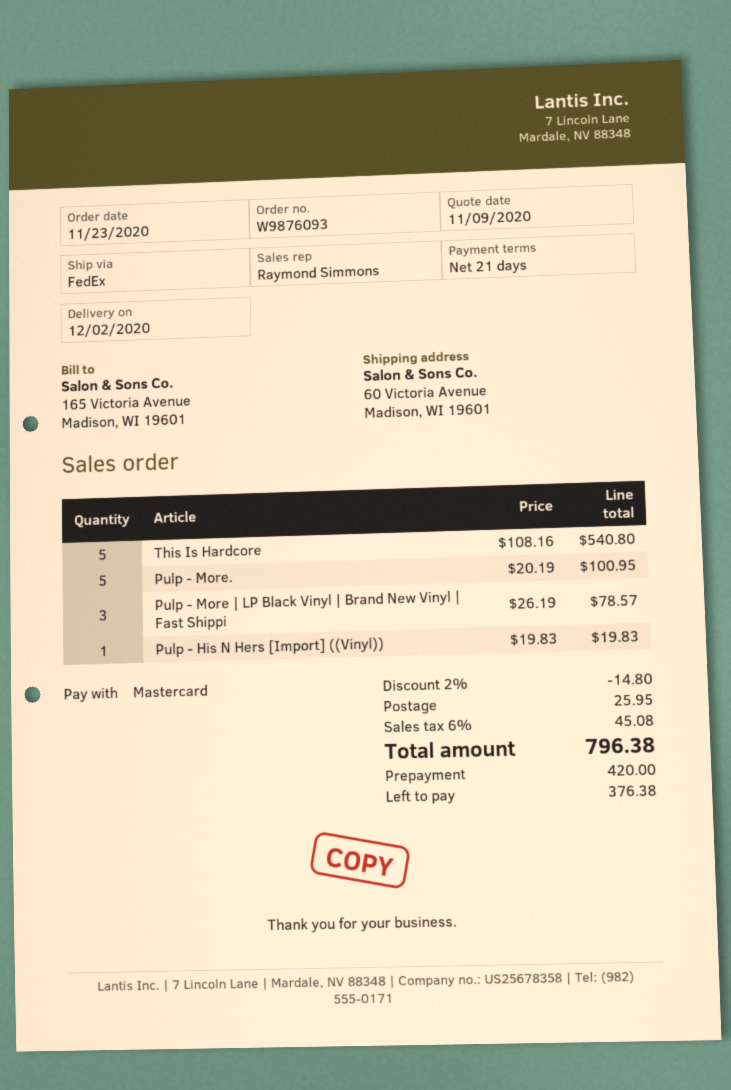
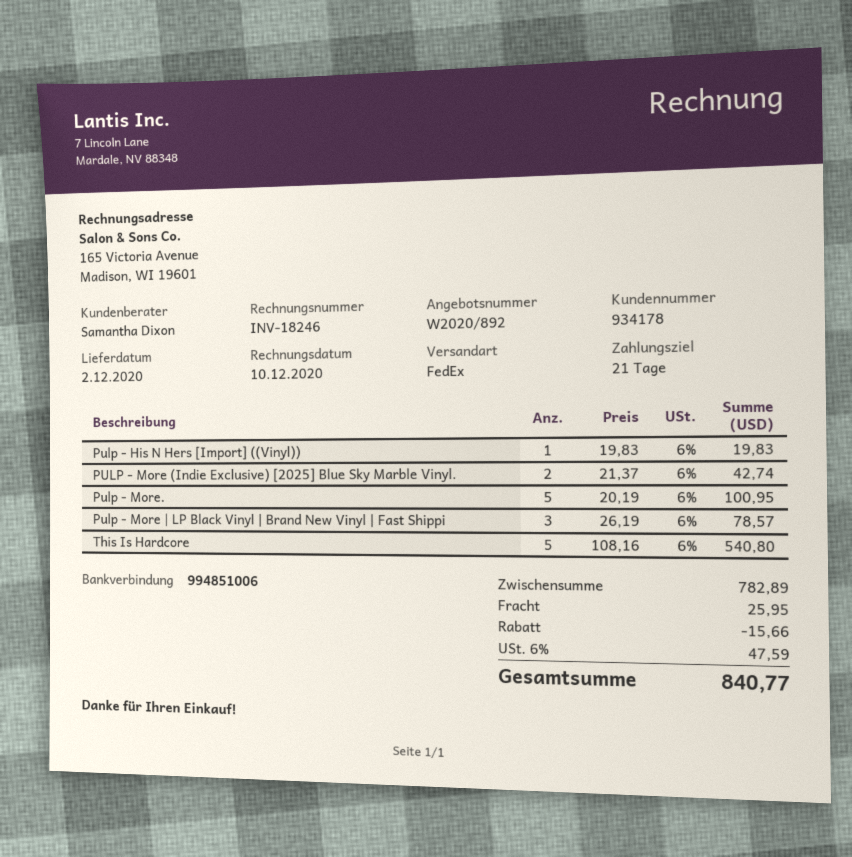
sales rep: Raymond Simmons -> Samantha Dixon
PULP - More (Indie Exclusive) [2025] Blue Sky Marble Vinyl.: none -> 2 x 21.37 = 42.74
discount: 14.80 -> 15.66
tax: 6% = 45.08 -> 6% = 47.59
total: 796.38 -> 840.77

